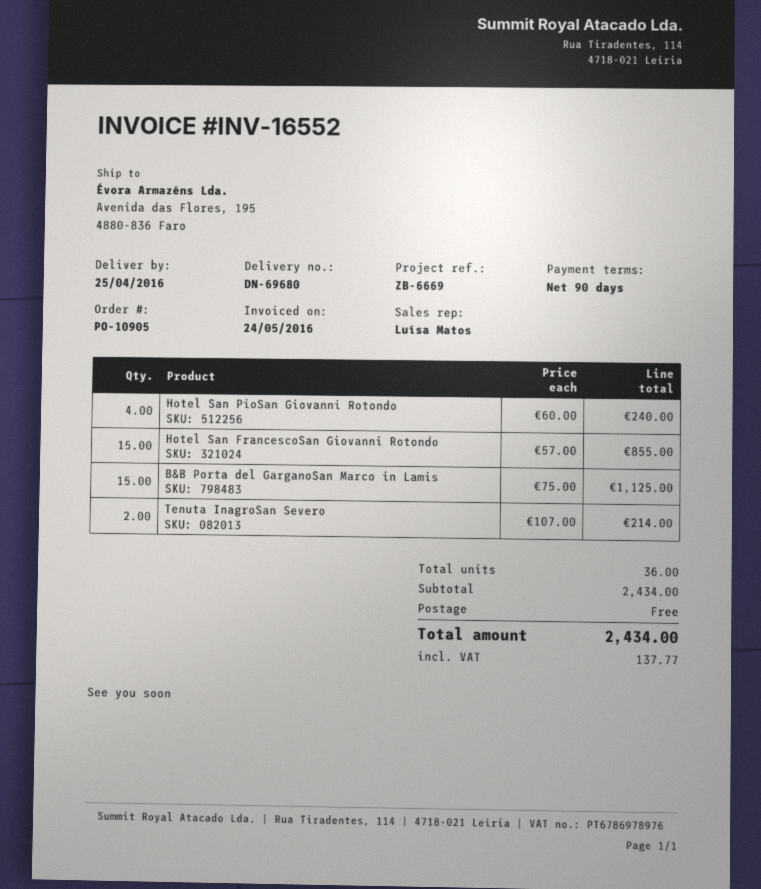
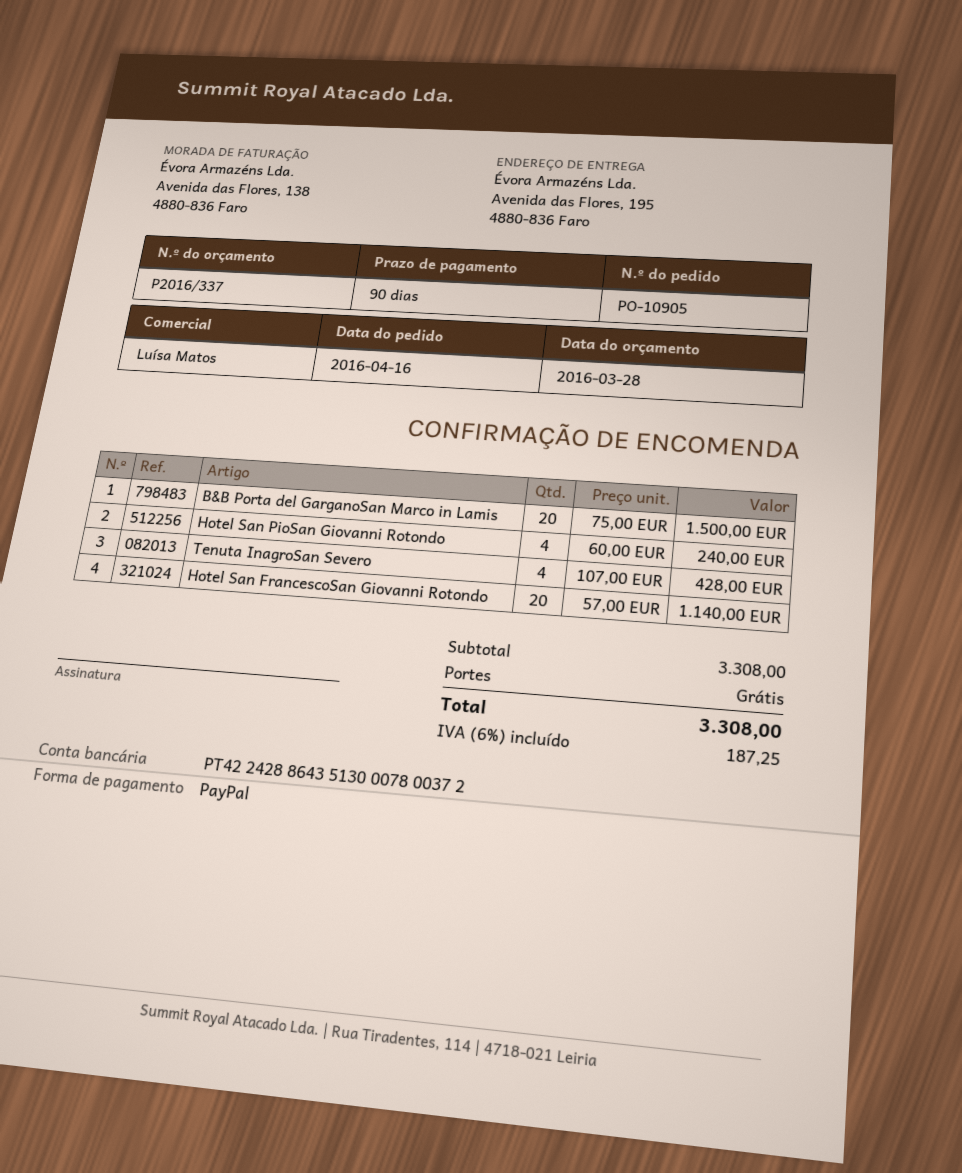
Hotel San FrancescoSan Giovanni Rotondo: 15 x 57.00 = 855.00 -> 20 x 57.00 = 1140.00
B&B Porta del GarganoSan Marco in Lamis: 15 x 75.00 = 1125.00 -> 20 x 75.00 = 1500.00
Tenuta InagroSan Severo: 2 x 107.00 = 214.00 -> 4 x 107.00 = 428.00
subtotal: 2434.00 -> 3308.00
tax: 137.77 -> 187.25
total: 2434.00 -> 3308.00

